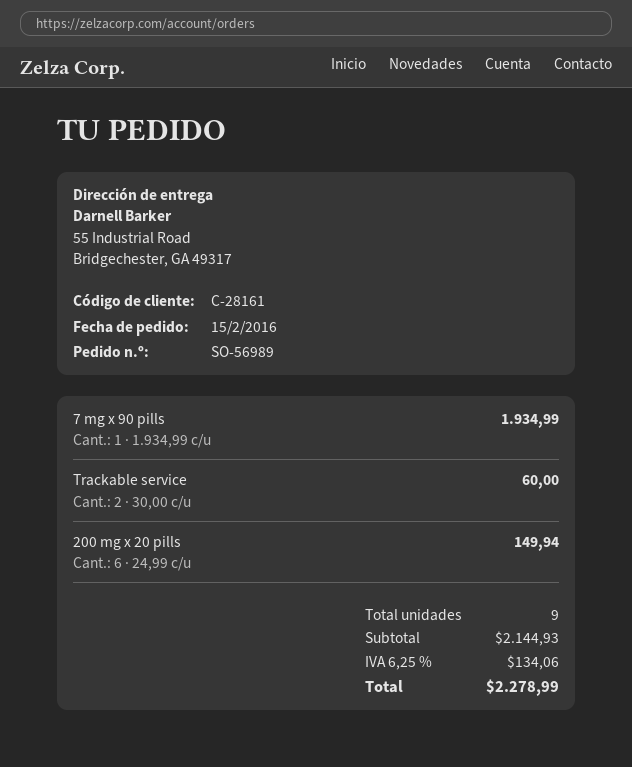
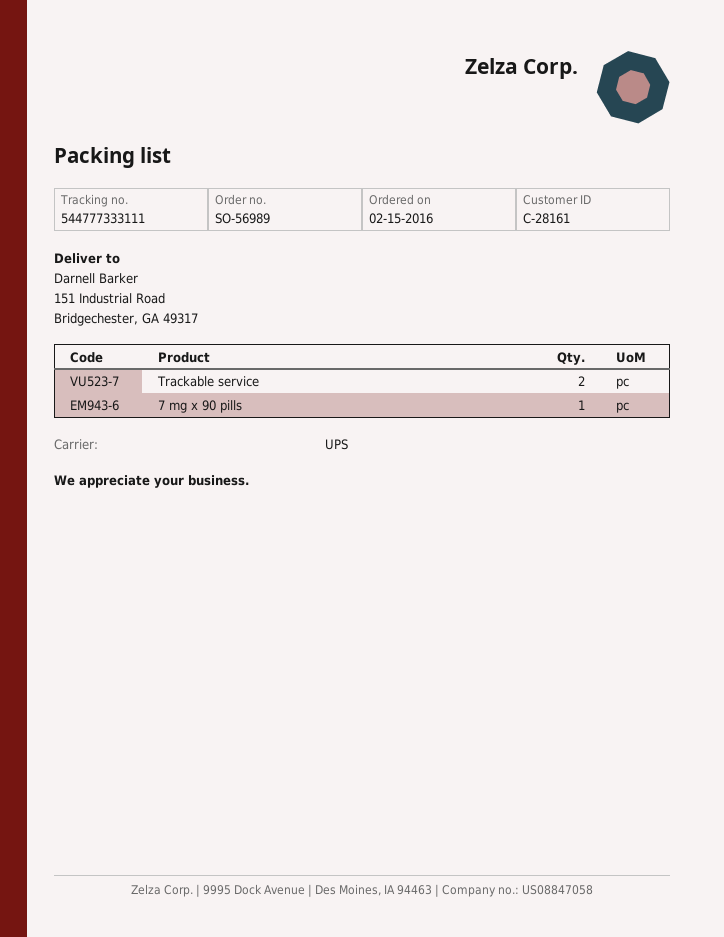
ship to: 55 Industrial Road, Bridgechester, GA 49317 -> 151 Industrial Road, Bridgechester, GA 49317
200 mg x 20 pills: 6 -> none

